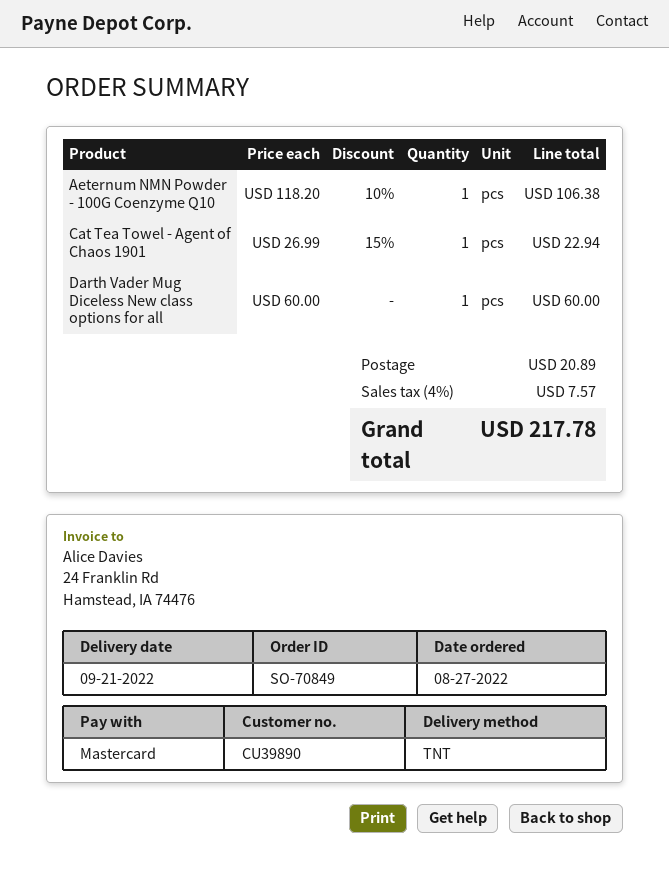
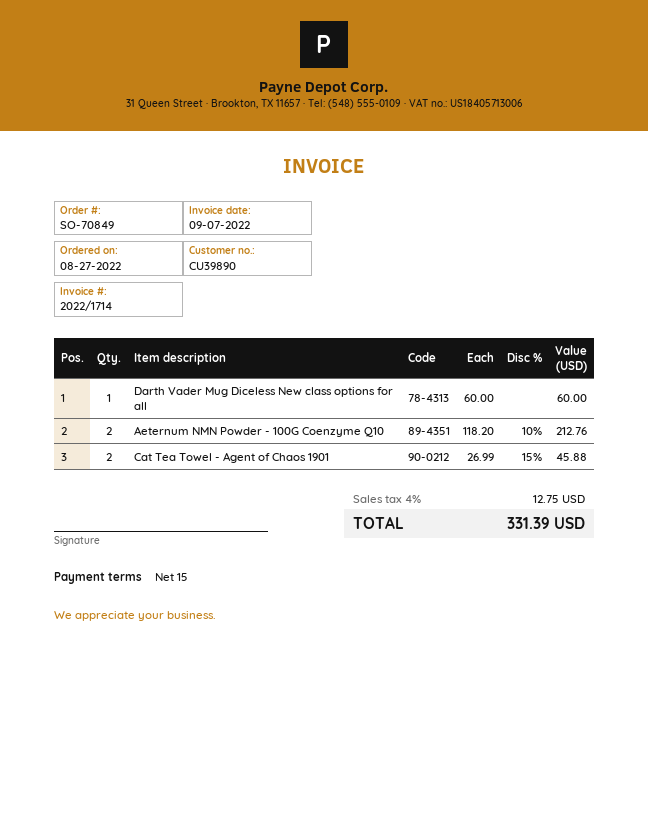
Aeternum NMN Powder - 100G Coenzyme Q10: 1 x 118.20 - 10% = 106.38 -> 2 x 118.20 - 10% = 212.76
Cat Tea Towel - Agent of Chaos 1901: 1 x 26.99 - 15% = 22.94 -> 2 x 26.99 - 15% = 45.88
shipping: 20.89 -> none
tax: 4% = 7.57 -> 4% = 12.75
total: 217.78 -> 331.39

